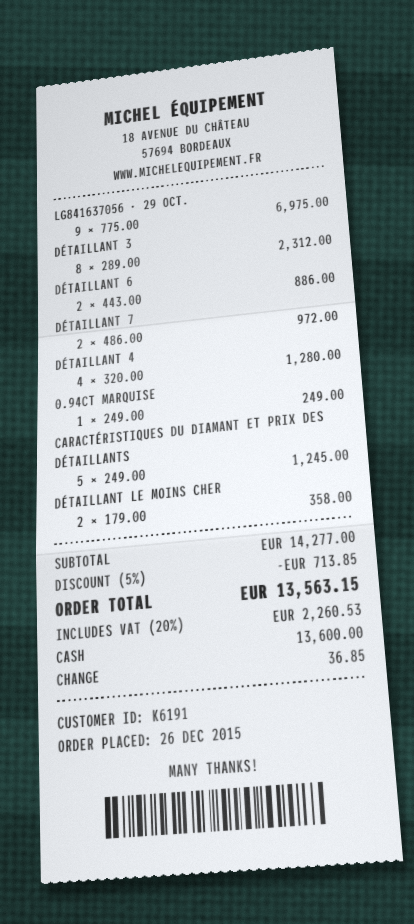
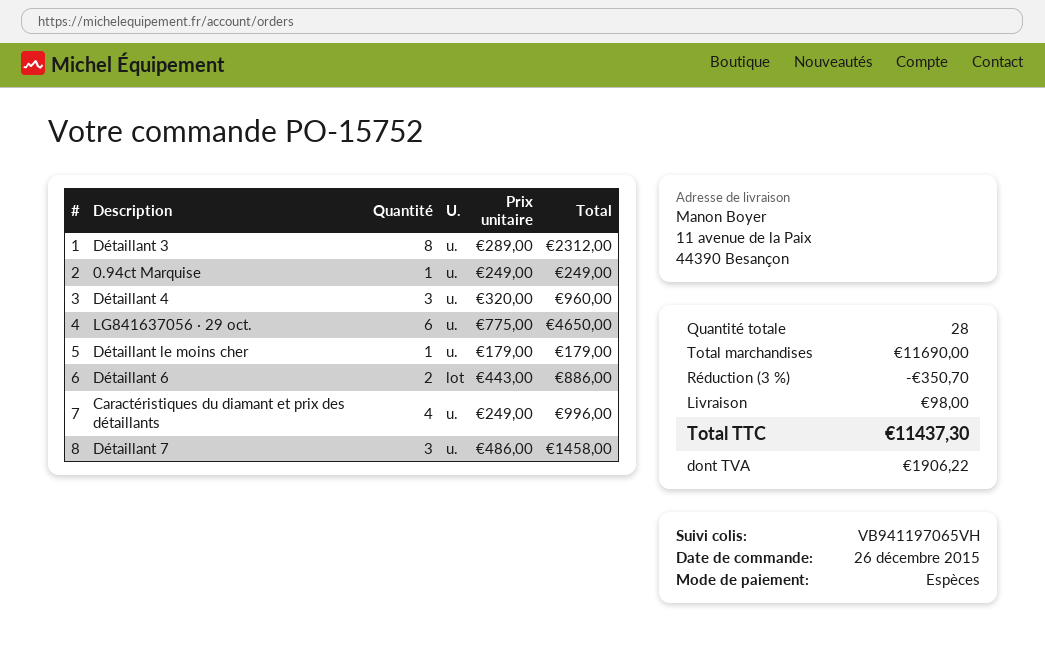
LG841637056 · 29 OCT.: 9 x 775.00 = 6975.00 -> 6 x 775.00 = 4650.00
DÉTAILLANT 7: 2 x 486.00 = 972.00 -> 3 x 486.00 = 1458.00
DÉTAILLANT 4: 4 x 320.00 = 1280.00 -> 3 x 320.00 = 960.00
CARACTÉRISTIQUES DU DIAMANT ET PRIX DES DÉTAILLANTS: 5 x 249.00 = 1245.00 -> 4 x 249.00 = 996.00
DÉTAILLANT LE MOINS CHER: 2 x 179.00 = 358.00 -> 1 x 179.00 = 179.00
subtotal: 14277.00 -> 11690.00
discount: 5% = 713.85 -> 3% = 350.70
shipping: none -> 98.00
tax: 2260.53 -> 1906.22
total: 13563.15 -> 11437.30

